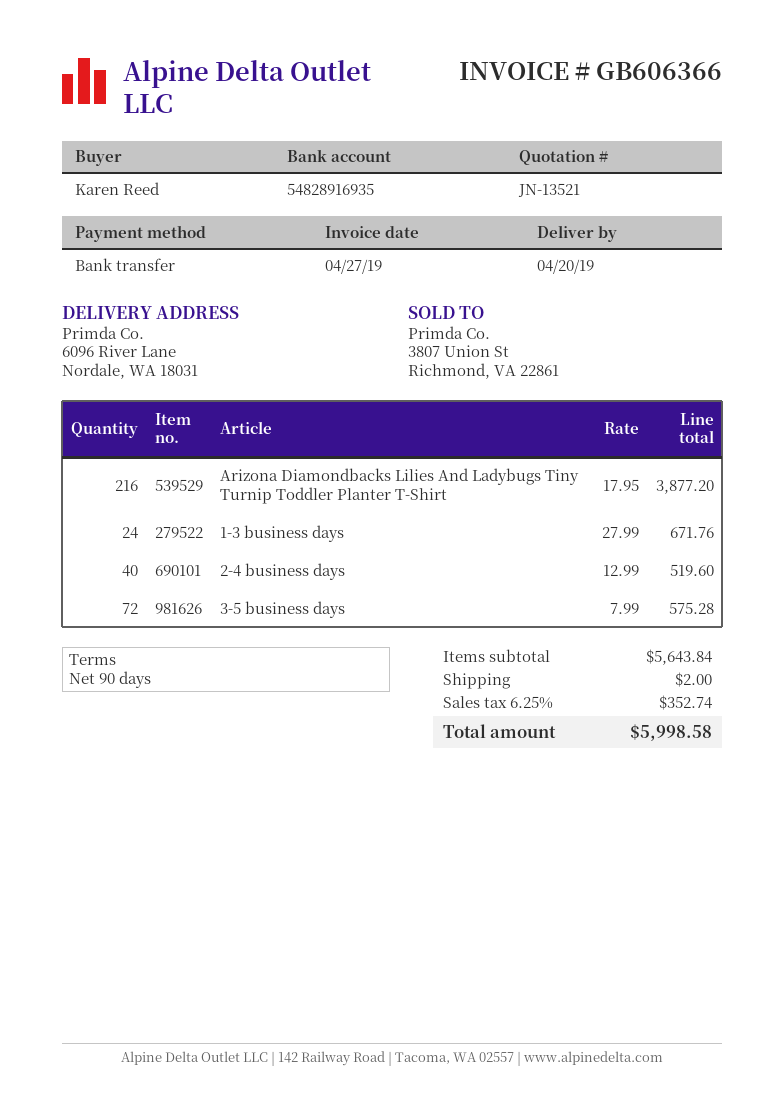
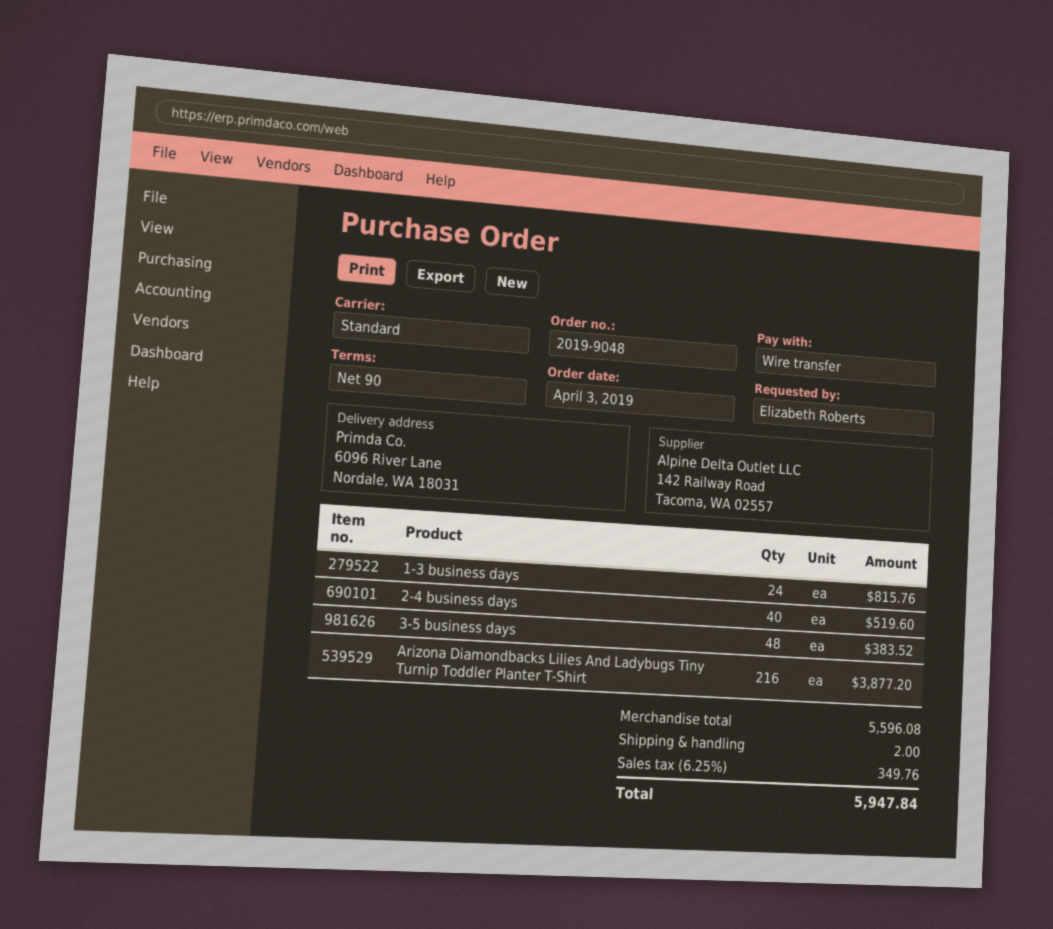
ordered by: Karen Reed -> Elizabeth Roberts
1-3 business days: 24 for 671.76 -> 24 for 815.76
3-5 business days: 72 for 575.28 -> 48 for 383.52
subtotal: 5643.84 -> 5596.08
tax: 6.25% = 352.74 -> 6.25% = 349.76
total: 5998.58 -> 5947.84

